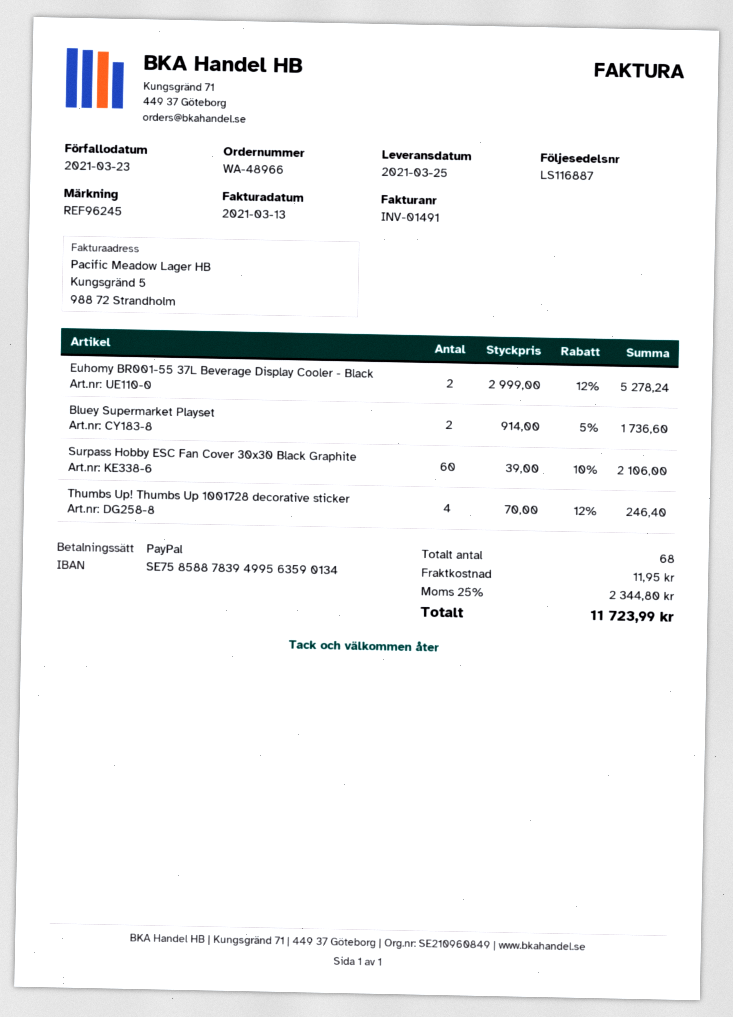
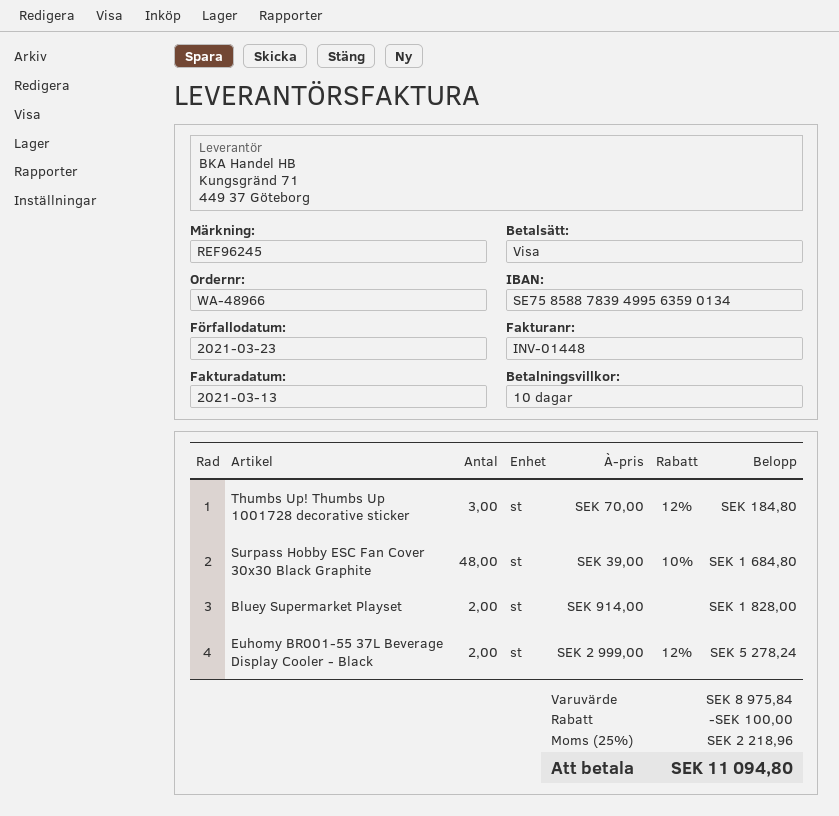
invoice number: INV-01491 -> INV-01448
payment method: PayPal -> Visa
Bluey Supermarket Playset: 2 x 914.00 - 5% = 1736.60 -> 2 x 914.00 = 1828.00
Surpass Hobby ESC Fan Cover 30x30 Black Graphite: 60 x 39.00 - 10% = 2106.00 -> 48 x 39.00 - 10% = 1684.80
Thumbs Up! Thumbs Up 1001728 decorative sticker: 4 x 70.00 - 12% = 246.40 -> 3 x 70.00 - 12% = 184.80
discount: none -> 100.00
shipping: 11.95 -> none
tax: 25% = 2344.80 -> 25% = 2218.96
total: 11723.99 -> 11094.80

